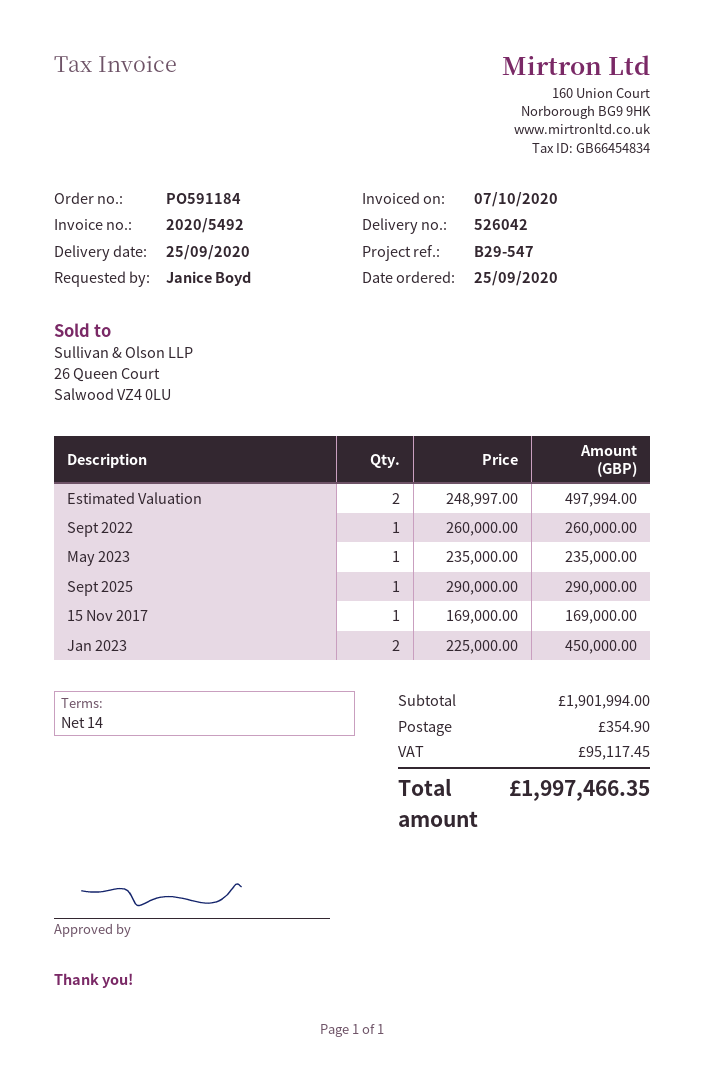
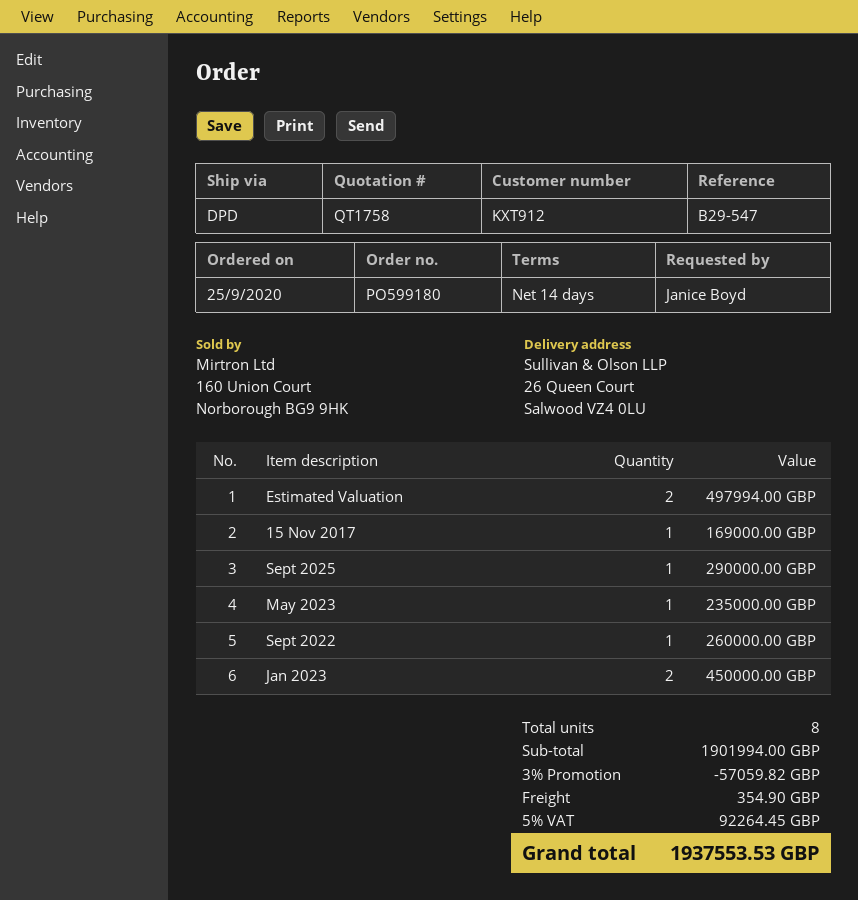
order number: PO591184 -> PO599180
discount: none -> 3% = 57059.82
tax: 95117.45 -> 92264.45
total: 1997466.35 -> 1937553.53

